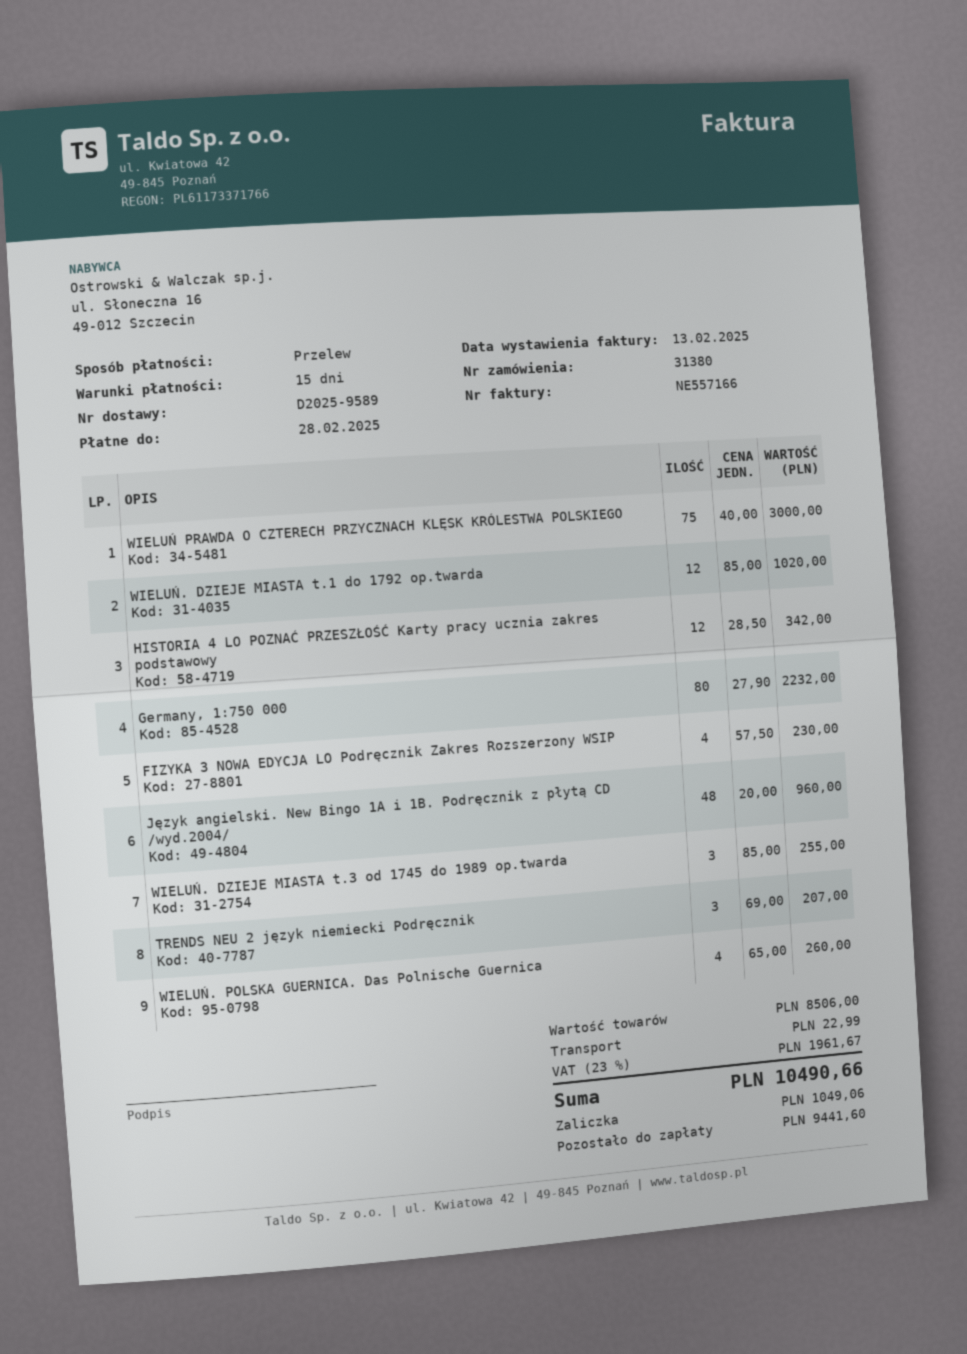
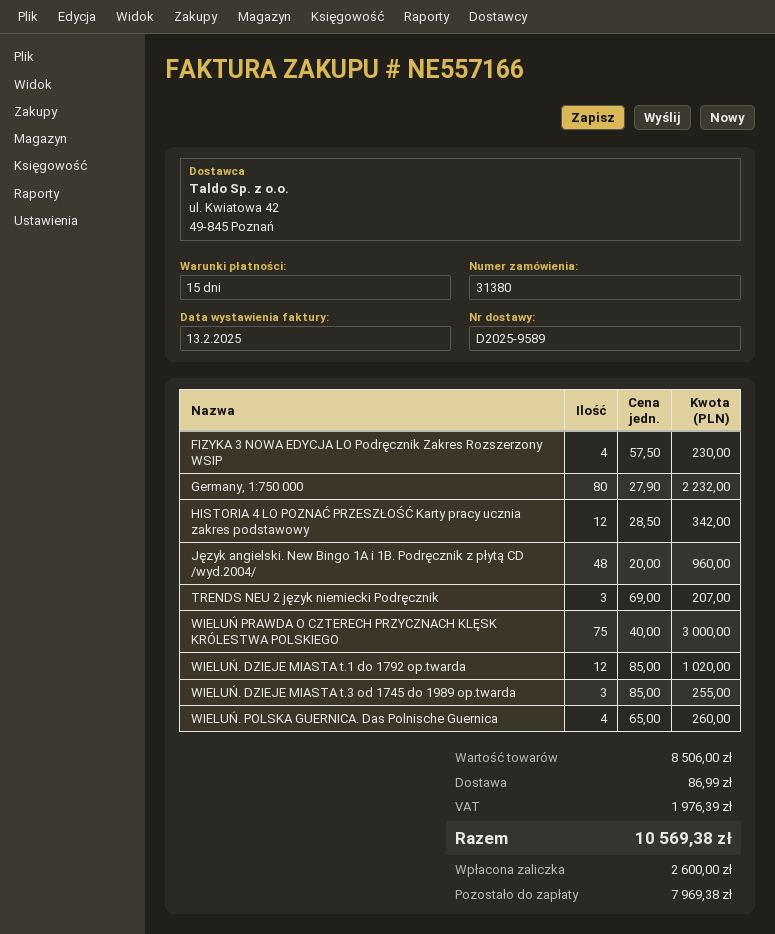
shipping: 22.99 -> 86.99
tax: 1961.67 -> 1976.39
total: 10490.66 -> 10569.38
deposit: 1049.06 -> 2600.00
balance: 9441.60 -> 7969.38

